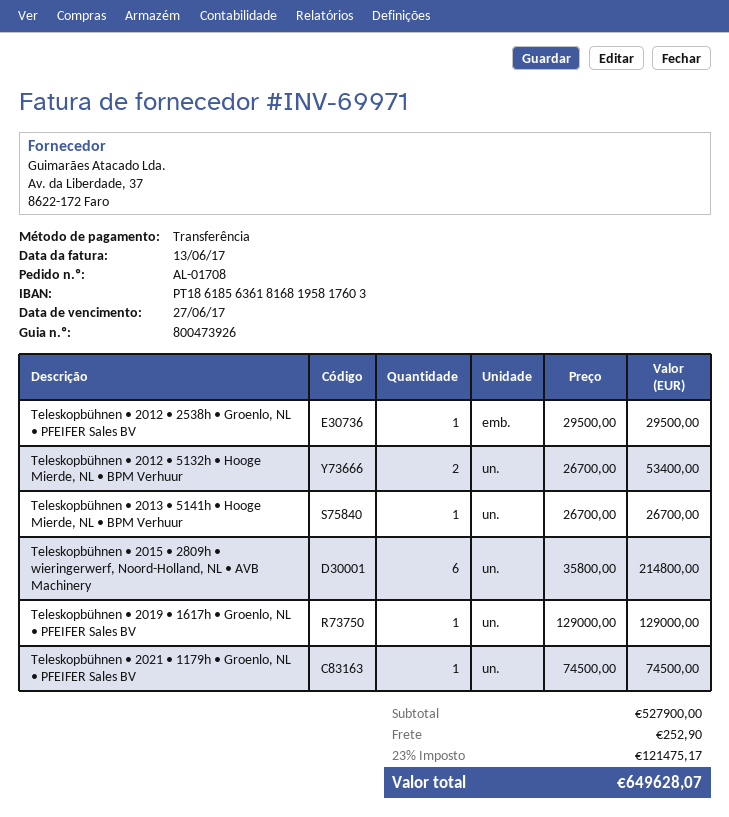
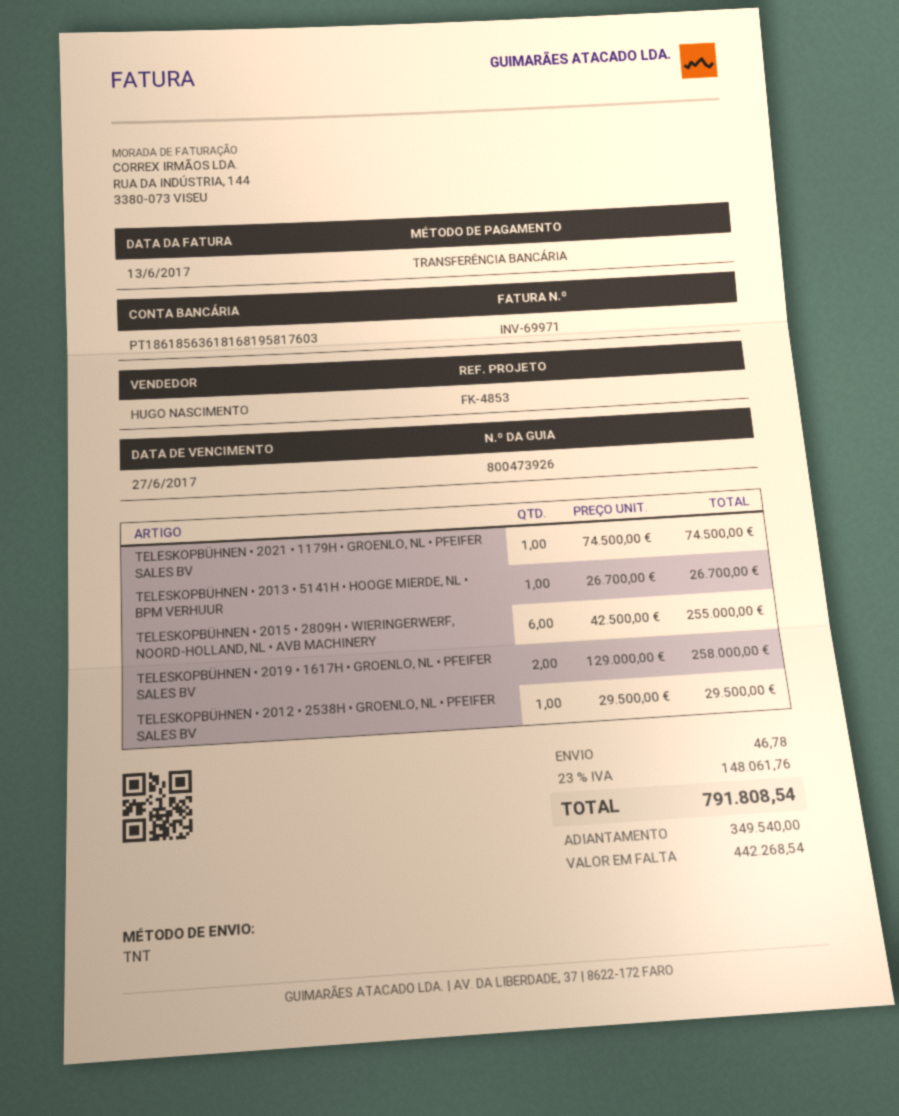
Teleskopbühnen • 2012 • 5132h • Hooge Mierde, NL • BPM Verhuur: 2 x 26700.00 = 53400.00 -> none
Teleskopbühnen • 2015 • 2809h • wieringerwerf, Noord-Holland, NL • AVB Machinery: 6 x 35800.00 = 214800.00 -> 6 x 42500.00 = 255000.00
Teleskopbühnen • 2019 • 1617h • Groenlo, NL • PFEIFER Sales BV: 1 x 129000.00 = 129000.00 -> 2 x 129000.00 = 258000.00
shipping: 252.90 -> 46.78
tax: 23% = 121475.17 -> 23% = 148061.76
total: 649628.07 -> 791808.54

